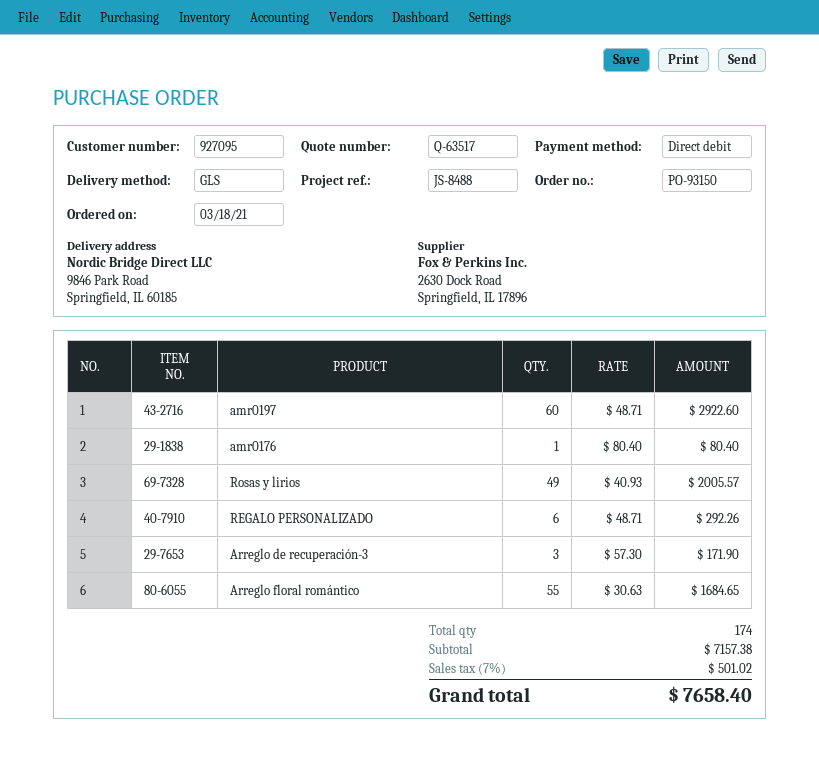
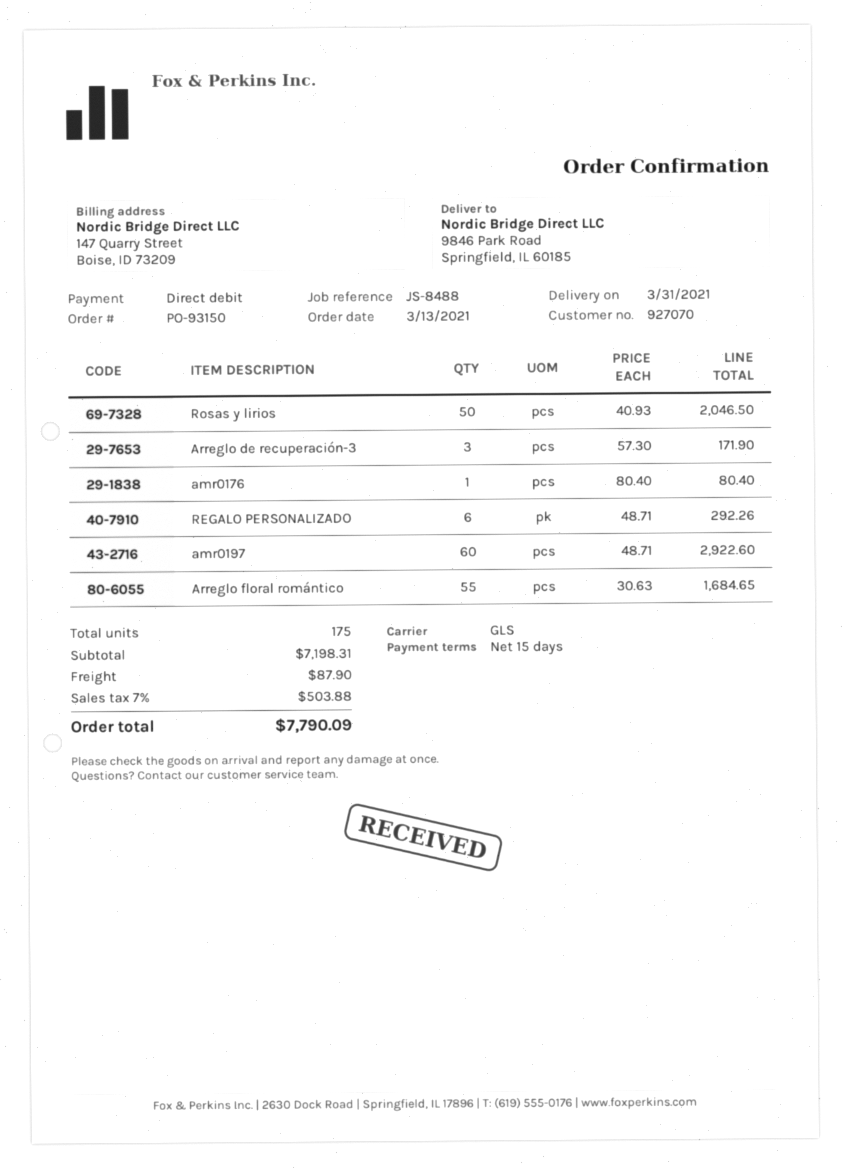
order date: 2021-03-18 -> 2021-03-13
customer number: 927095 -> 927070
Rosas y lirios: 49 x 40.93 = 2005.57 -> 50 x 40.93 = 2046.50
total quantity: 174 -> 175
subtotal: 7157.38 -> 7198.31
shipping: none -> 87.90
tax: 7% = 501.02 -> 7% = 503.88
total: 7658.40 -> 7790.09

